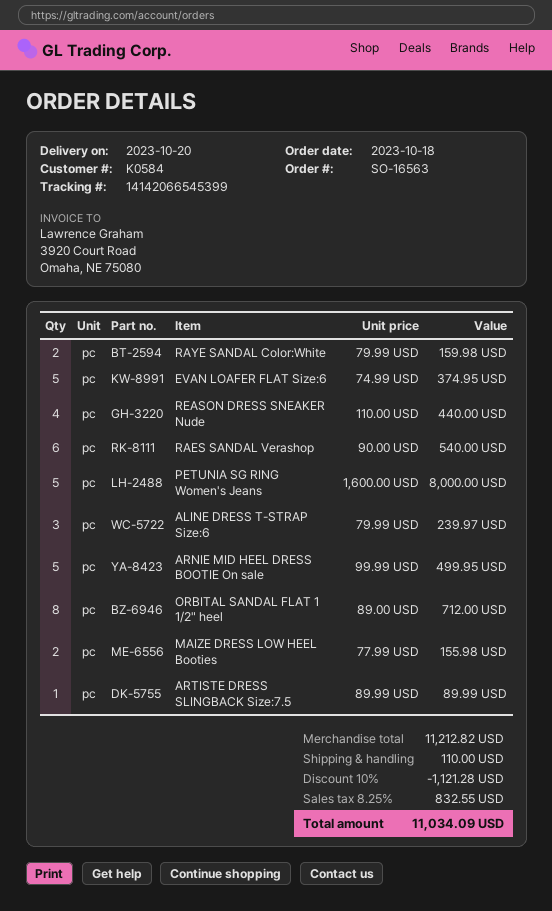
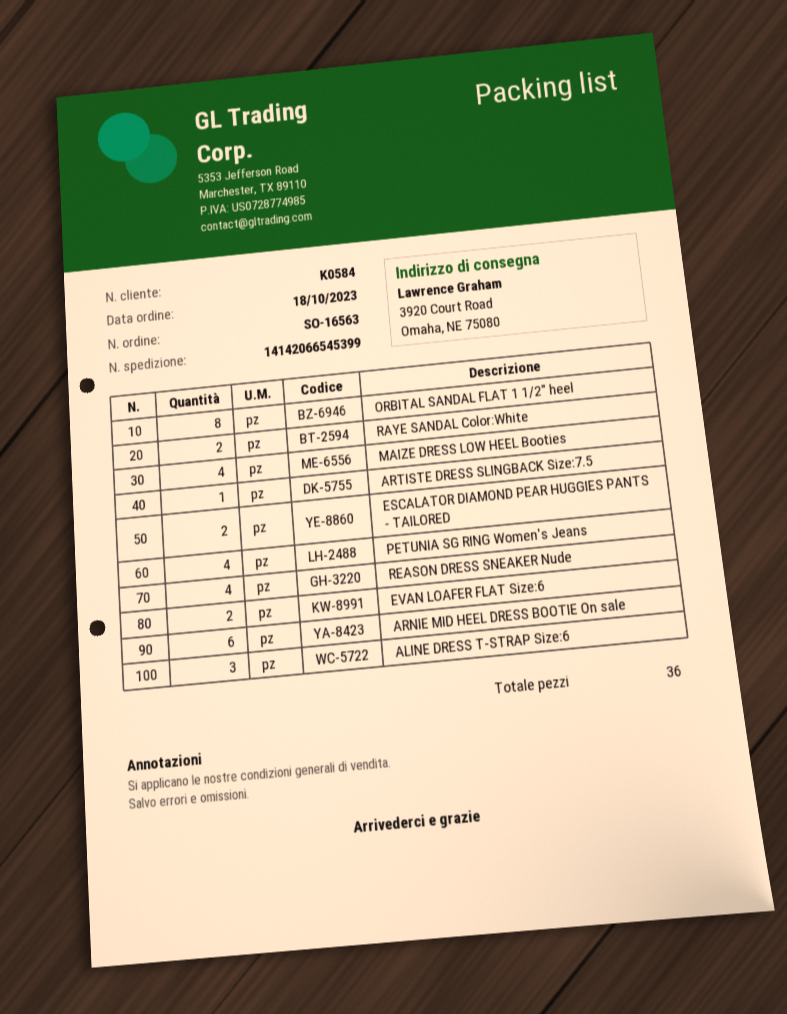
EVAN LOAFER FLAT Size:6: 5 -> 2
RAES SANDAL Verashop: 6 -> none
PETUNIA SG RING Women's Jeans: 5 -> 4
ARNIE MID HEEL DRESS BOOTIE On sale: 5 -> 6
MAIZE DRESS LOW HEEL Booties: 2 -> 4
ESCALATOR DIAMOND PEAR HUGGIES PANTS - TAILORED: none -> 2

